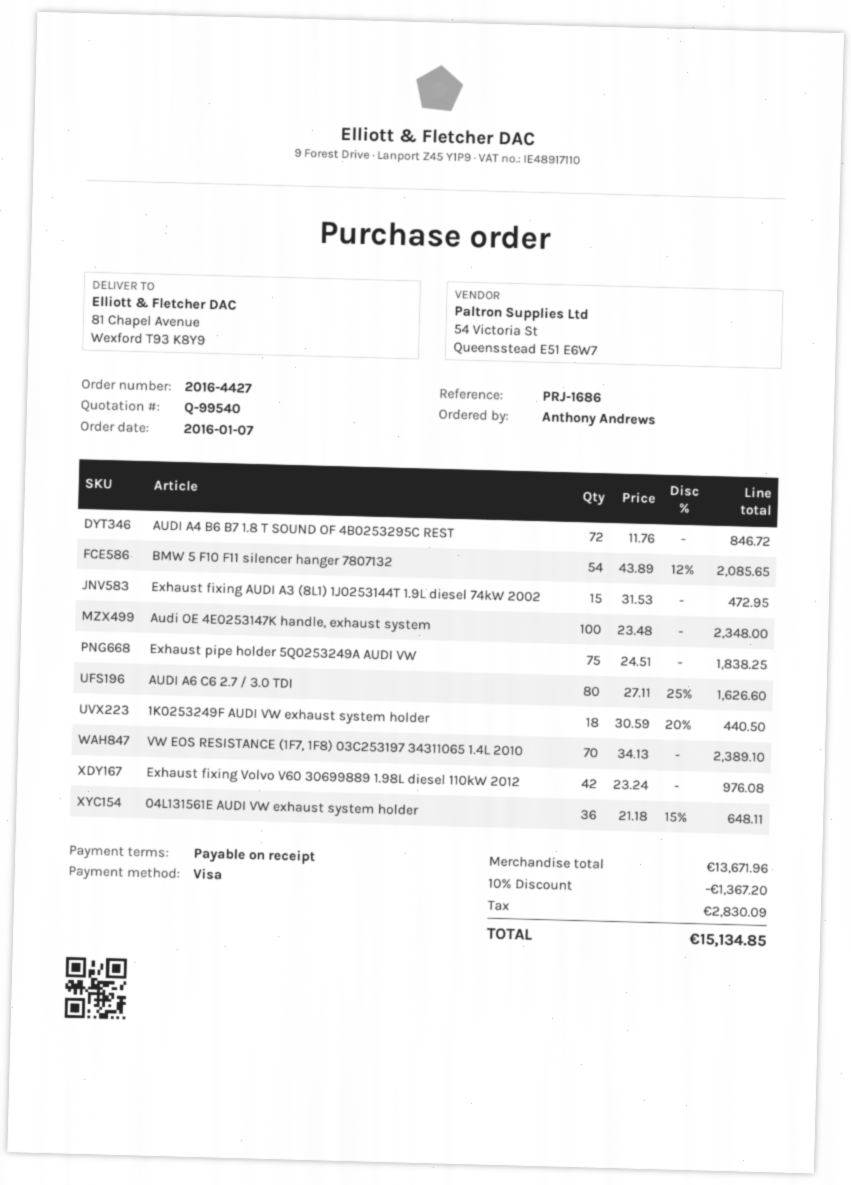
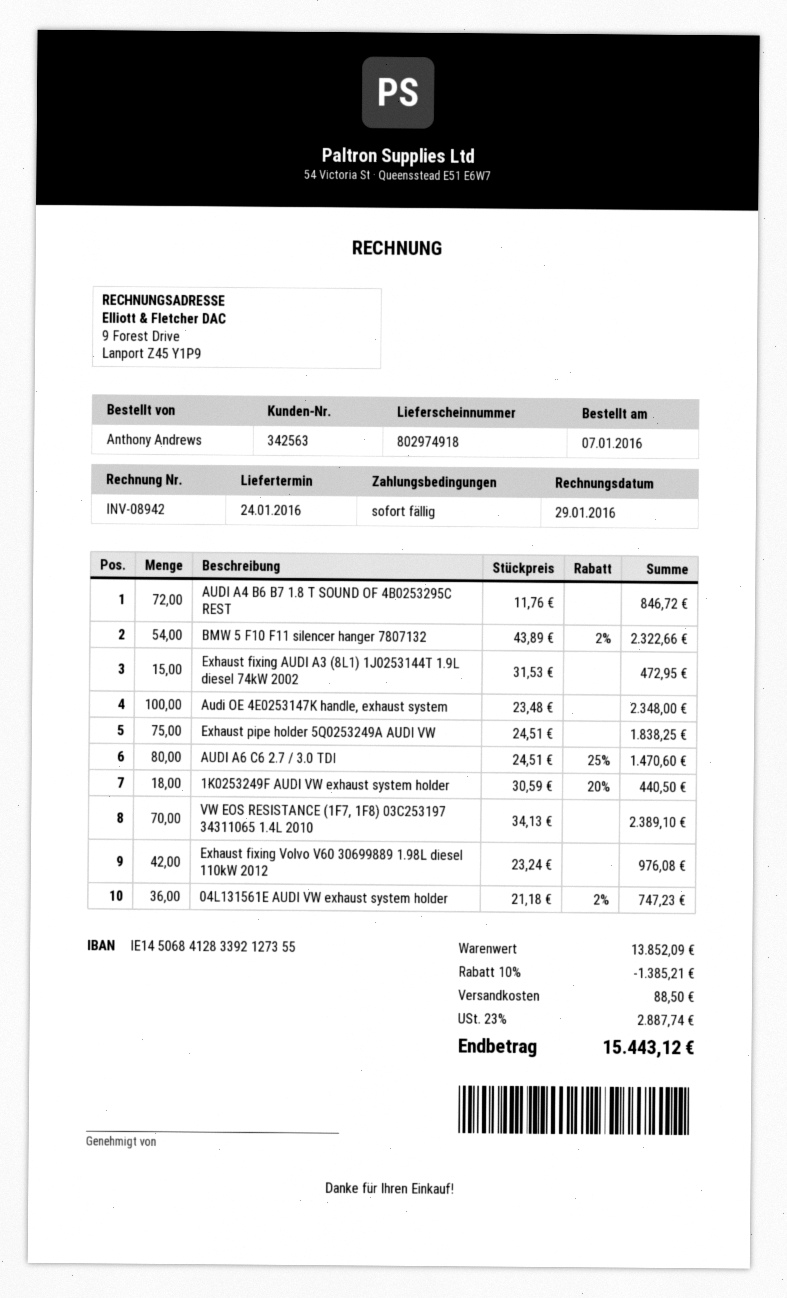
BMW 5 F10 F11 silencer hanger 7807132: 54 x 43.89 - 12% = 2085.65 -> 54 x 43.89 - 2% = 2322.66
AUDI A6 C6 2.7 / 3.0 TDI: 80 x 27.11 - 25% = 1626.60 -> 80 x 24.51 - 25% = 1470.60
04L131561E AUDI VW exhaust system holder: 36 x 21.18 - 15% = 648.11 -> 36 x 21.18 - 2% = 747.23
subtotal: 13671.96 -> 13852.09
discount: 10% = 1367.20 -> 10% = 1385.21
shipping: none -> 88.50
tax: 2830.09 -> 2887.74
total: 15134.85 -> 15443.12

